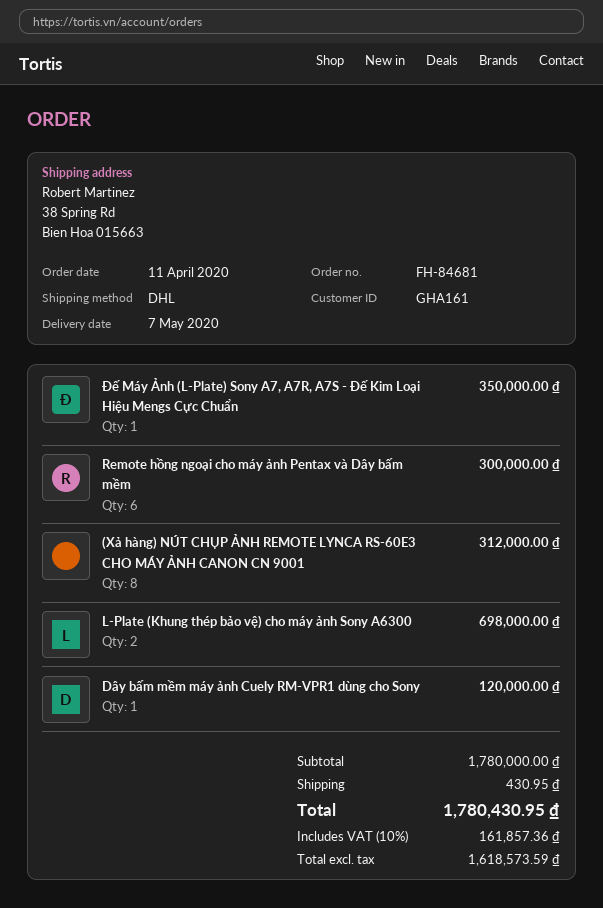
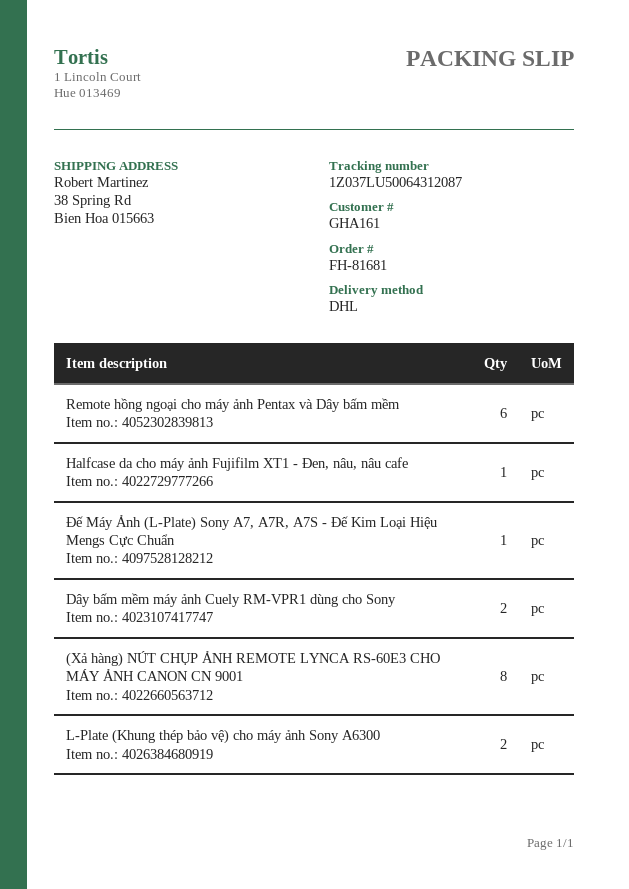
order number: FH-84681 -> FH-81681
Dây bấm mềm máy ảnh Cuely RM-VPR1 dùng cho Sony: 1 -> 2
Halfcase da cho máy ảnh Fujifilm XT1 - Đen, nâu, nâu cafe: none -> 1

